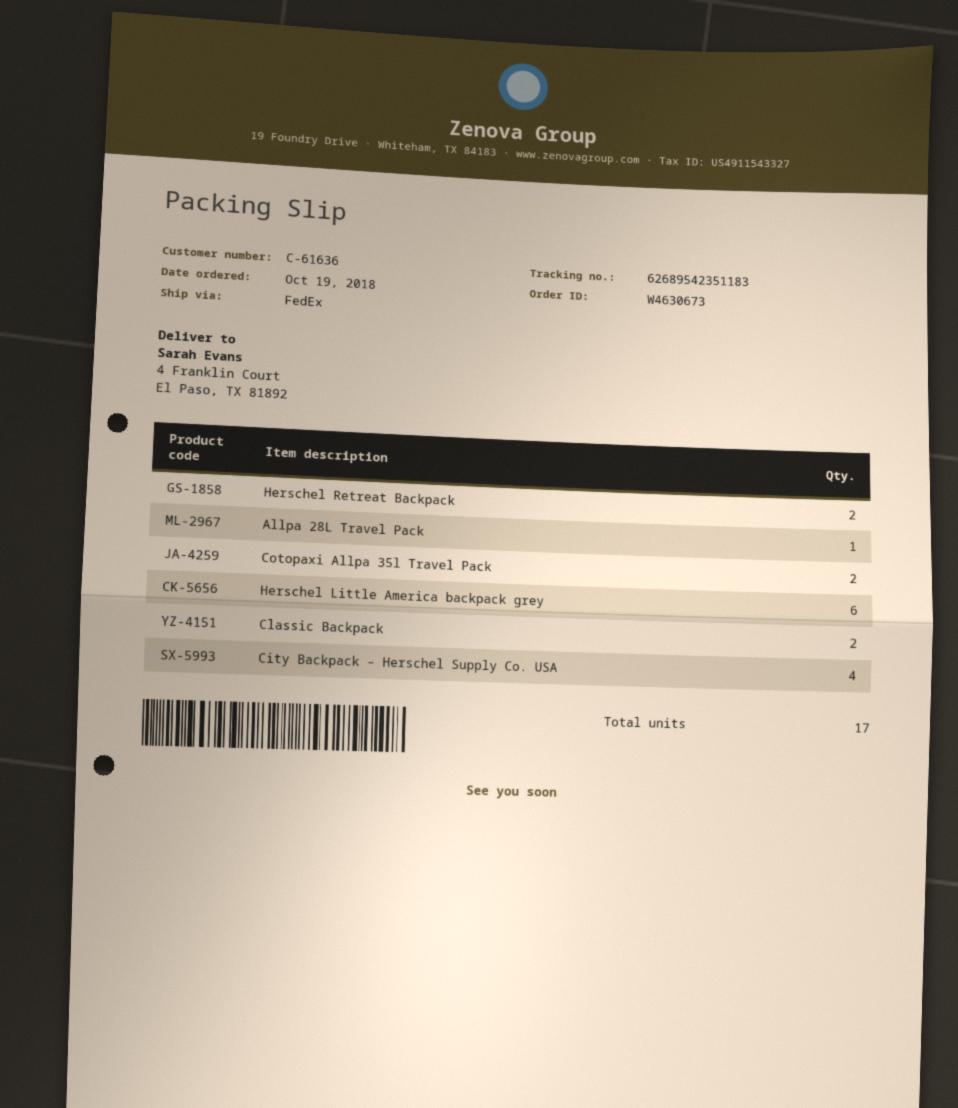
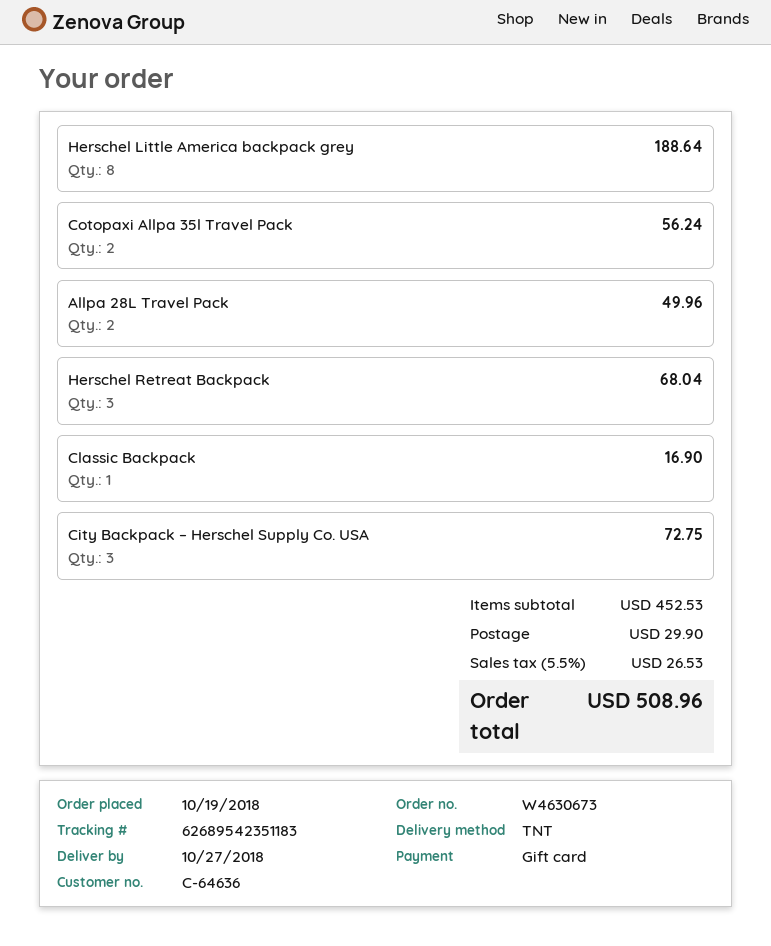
customer number: C-61636 -> C-64636
shipping method: FedEx -> TNT
Herschel Retreat Backpack: 2 -> 3
Allpa 28L Travel Pack: 1 -> 2
Herschel Little America backpack grey: 6 -> 8
Classic Backpack: 2 -> 1
City Backpack – Herschel Supply Co. USA: 4 -> 3

